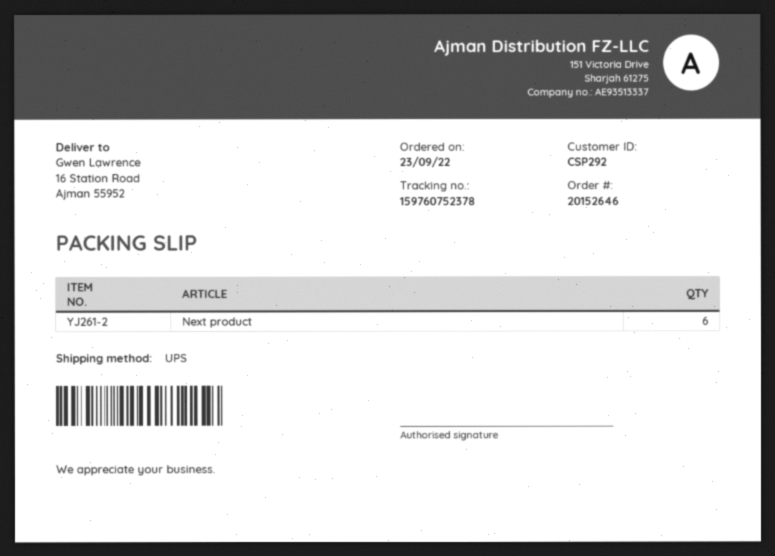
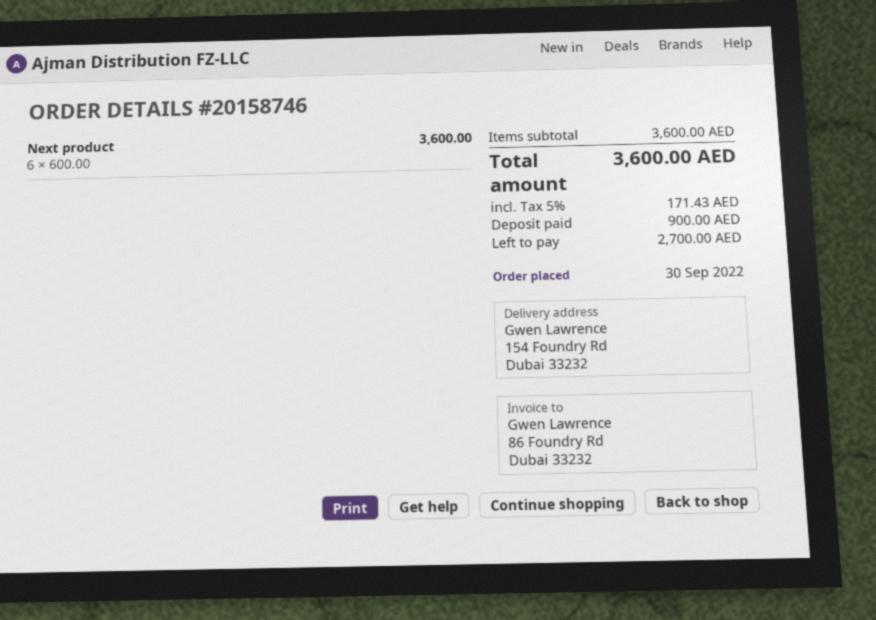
order number: 20152646 -> 20158746
order date: 2022-09-23 -> 2022-09-30
ship to: 16 Station Road, Ajman 55952 -> 154 Foundry Rd, Dubai 33232

